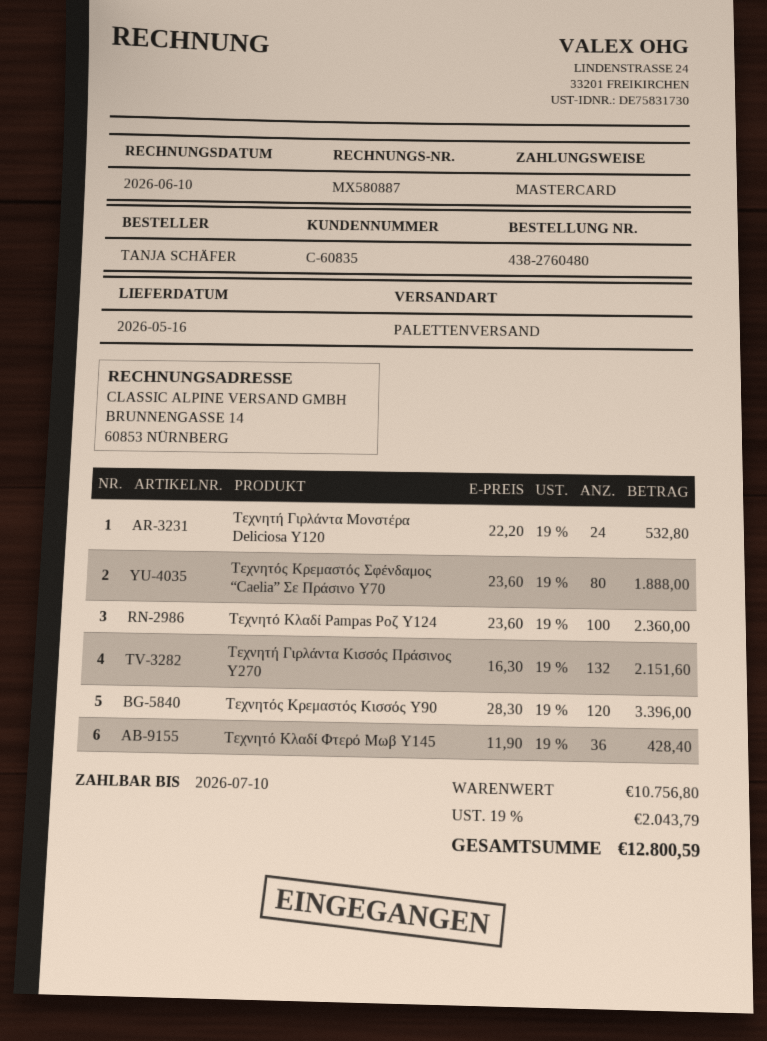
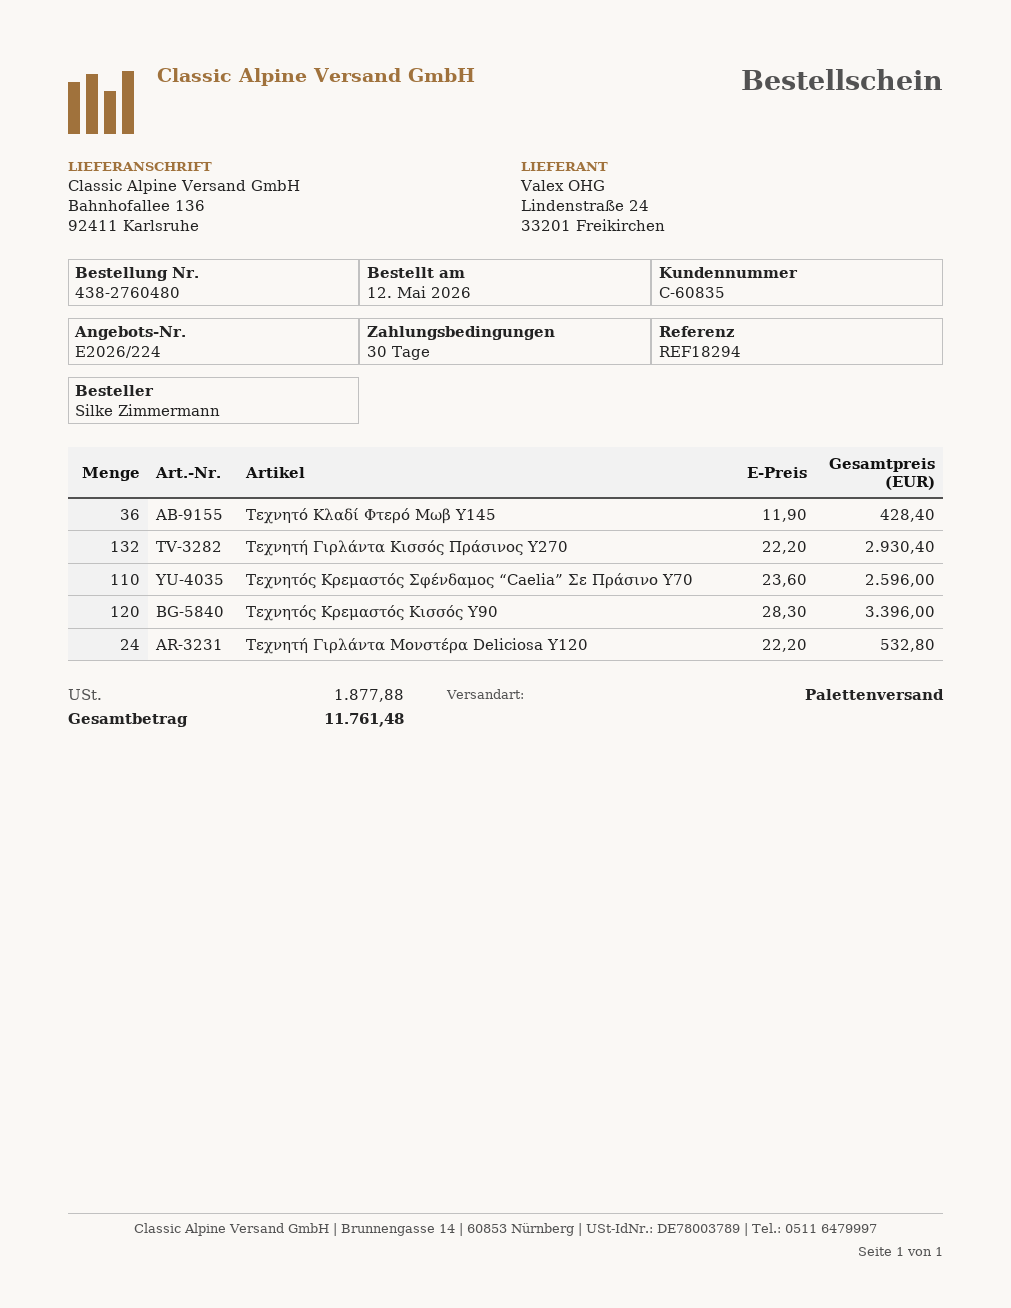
ordered by: TANJA SCHÄFER -> Silke Zimmermann
Τεχνητός Κρεμαστός Σφένδαμος “Caelia” Σε Πράσινο Υ70: 80 x 23.60 = 1888.00 -> 110 x 23.60 = 2596.00
Τεχνητό Κλαδί Pampas Ροζ Υ124: 100 x 23.60 = 2360.00 -> none
Τεχνητή Γιρλάντα Κισσός Πράσινος Y270: 132 x 16.30 = 2151.60 -> 132 x 22.20 = 2930.40
tax: 2043.79 -> 1877.88
total: 12800.59 -> 11761.48

